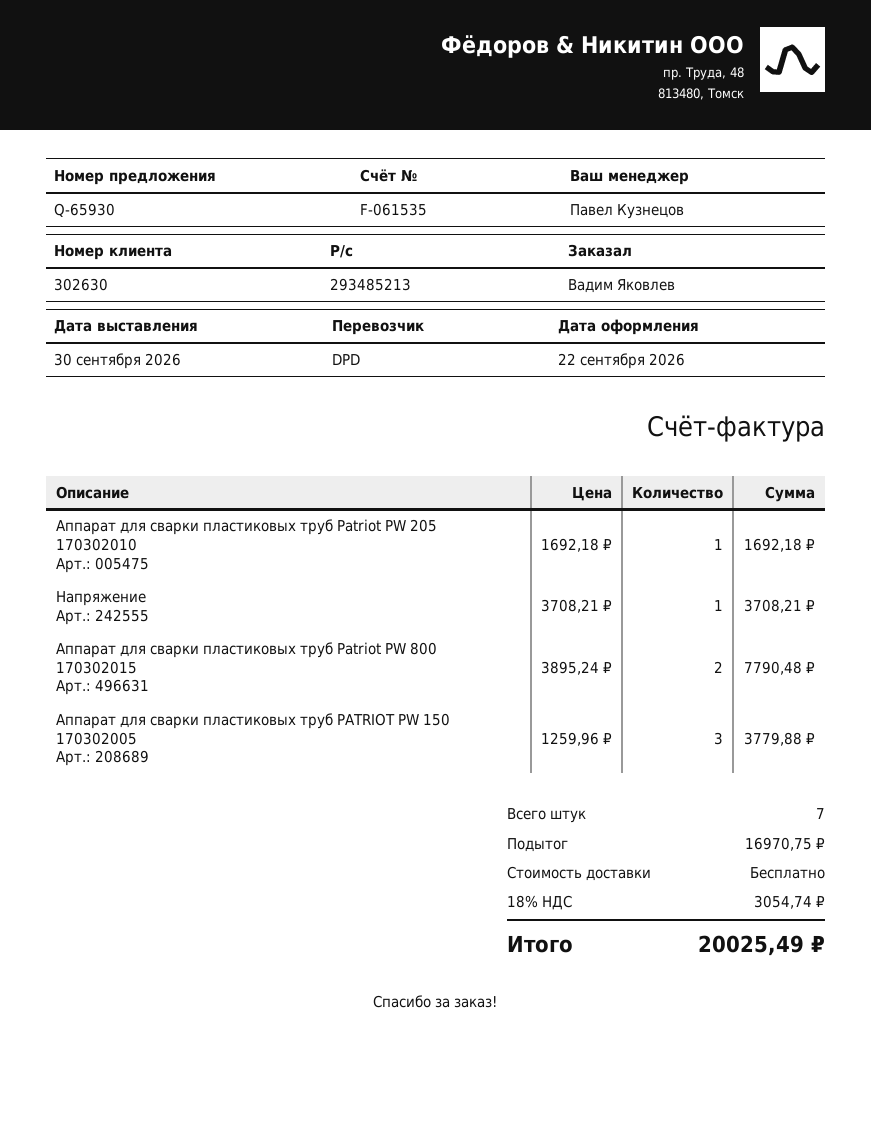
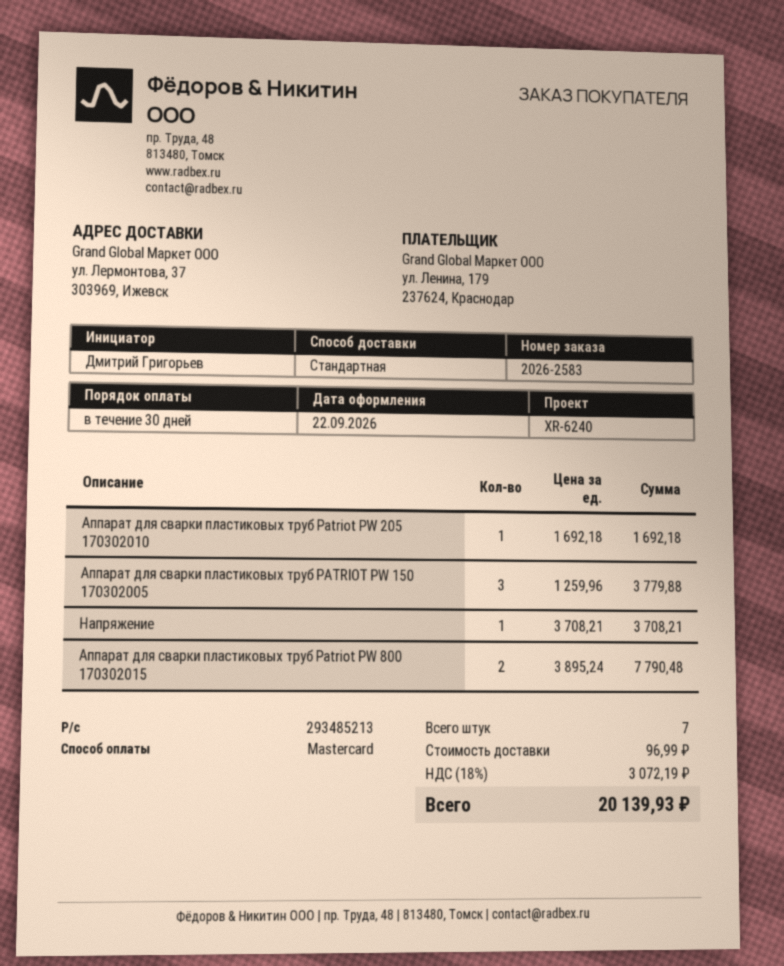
ordered by: Вадим Яковлев -> Дмитрий Григорьев
shipping method: DPD -> standard
shipping: 0.00 -> 96.99
tax: 18% = 3054.74 -> 18% = 3072.19
total: 20025.49 -> 20139.93

